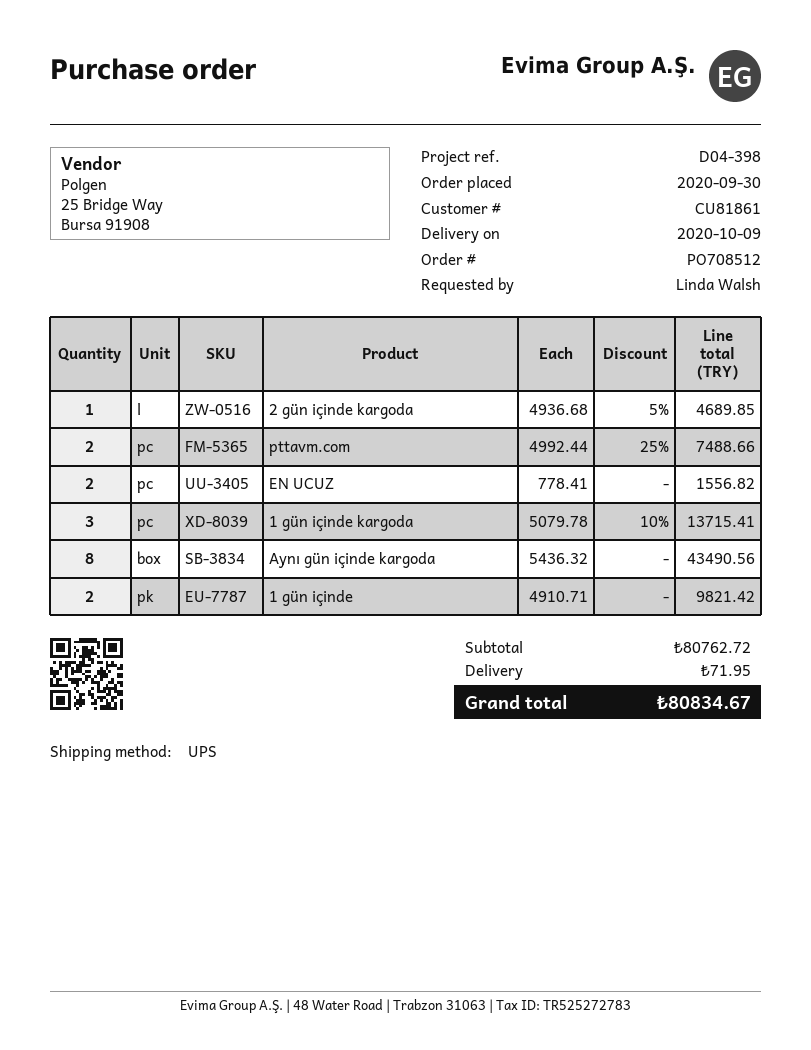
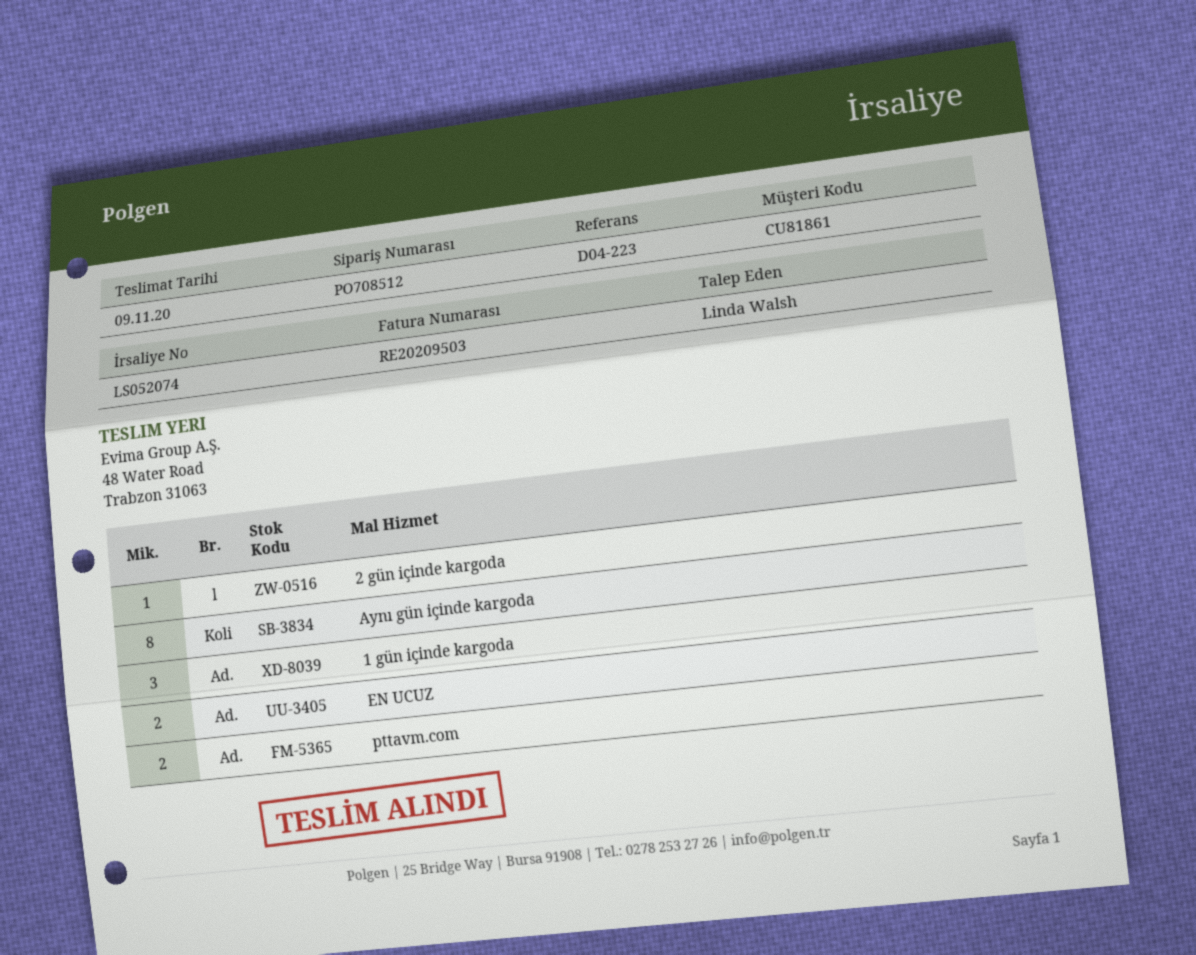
delivery date: 2020-10-09 -> 2020-11-09
reference: D04-398 -> D04-223
1 gün içinde: 2 -> none

